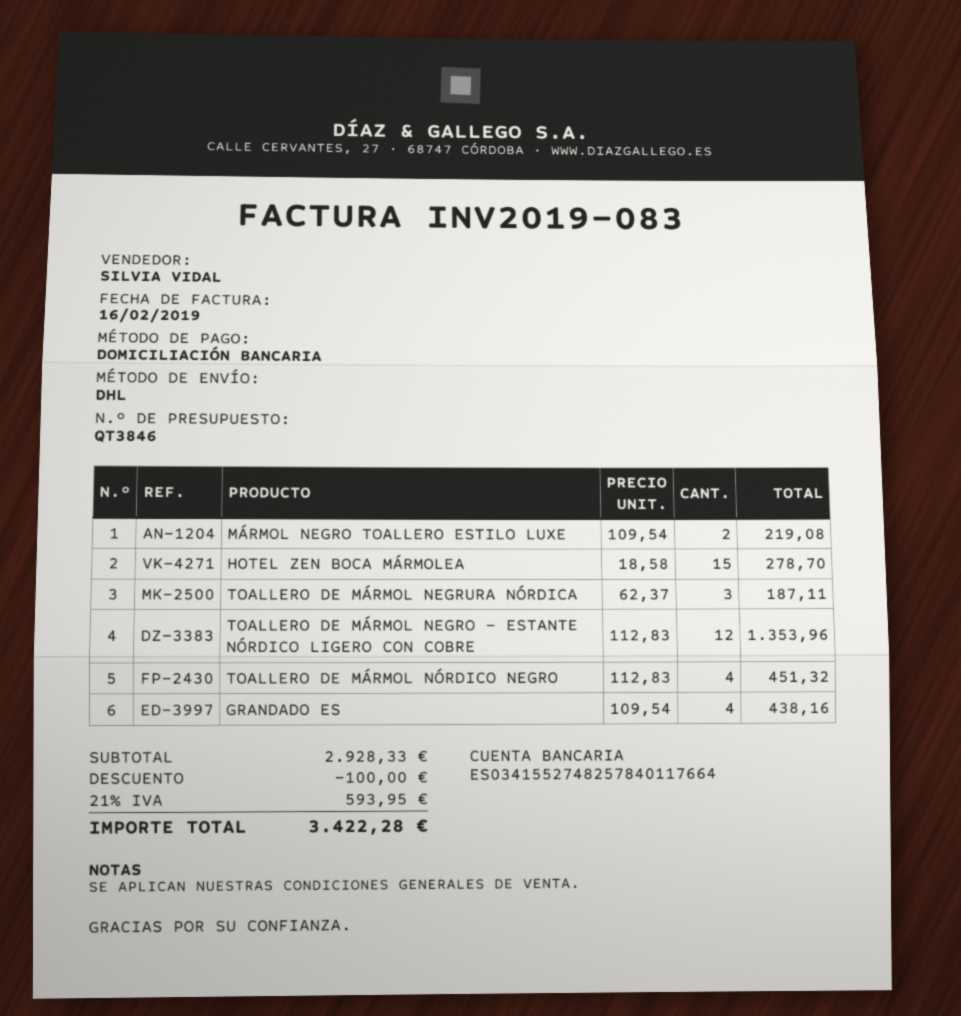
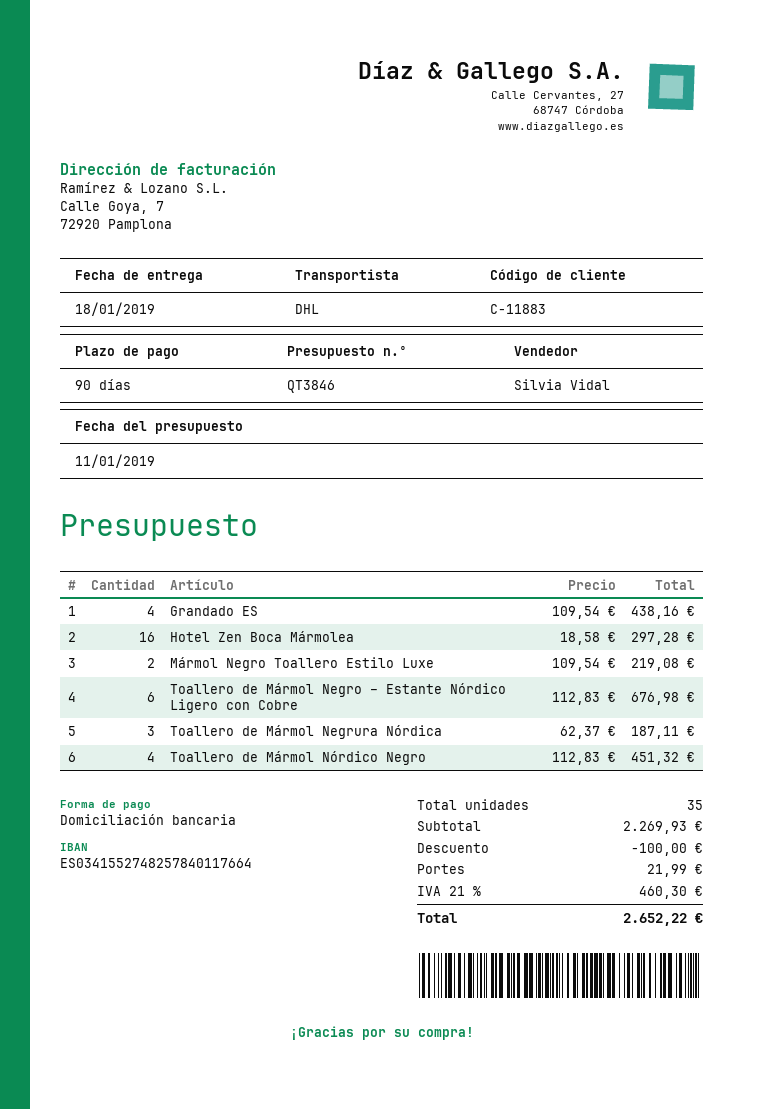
HOTEL ZEN BOCA MÁRMOLEA: 15 x 18.58 = 278.70 -> 16 x 18.58 = 297.28
TOALLERO DE MÁRMOL NEGRO – ESTANTE NÓRDICO LIGERO CON COBRE: 12 x 112.83 = 1353.96 -> 6 x 112.83 = 676.98
subtotal: 2928.33 -> 2269.93
shipping: none -> 21.99
tax: 21% = 593.95 -> 21% = 460.30
total: 3422.28 -> 2652.22

